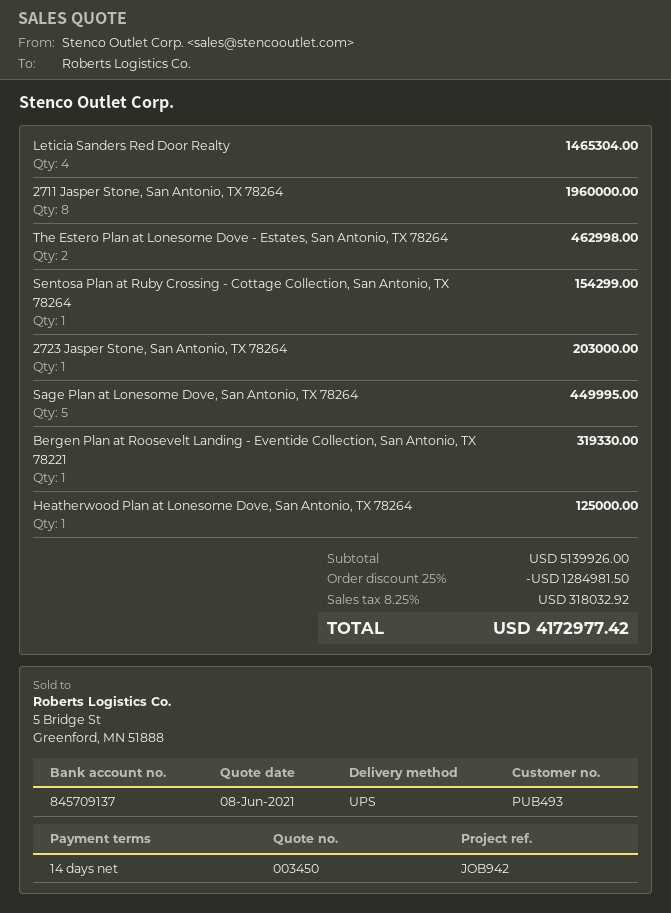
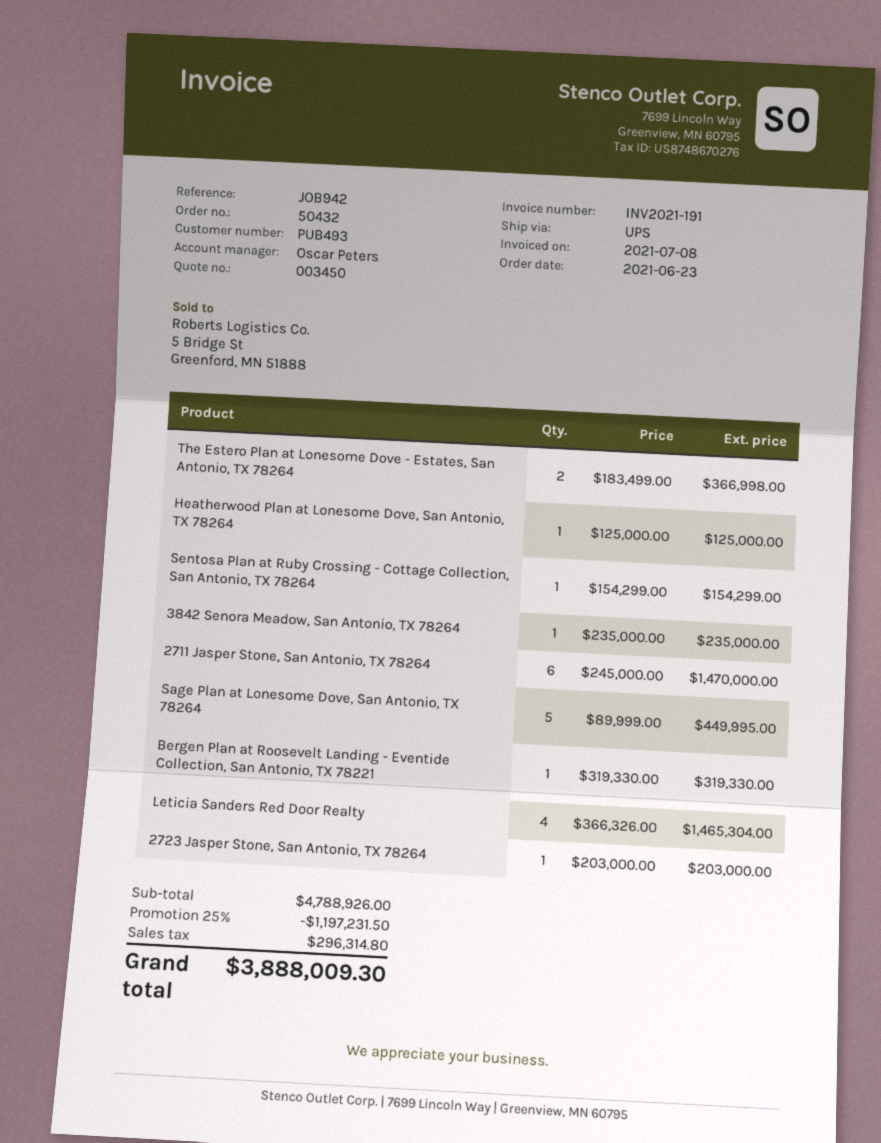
2711 Jasper Stone, San Antonio, TX 78264: 8 for 1960000.00 -> 6 for 1470000.00
The Estero Plan at Lonesome Dove - Estates, San Antonio, TX 78264: 2 for 462998.00 -> 2 for 366998.00
3842 Senora Meadow, San Antonio, TX 78264: none -> 1 for 235000.00
subtotal: 5139926.00 -> 4788926.00
discount: 25% = 1284981.50 -> 25% = 1197231.50
tax: 318032.92 -> 296314.80
total: 4172977.42 -> 3888009.30

